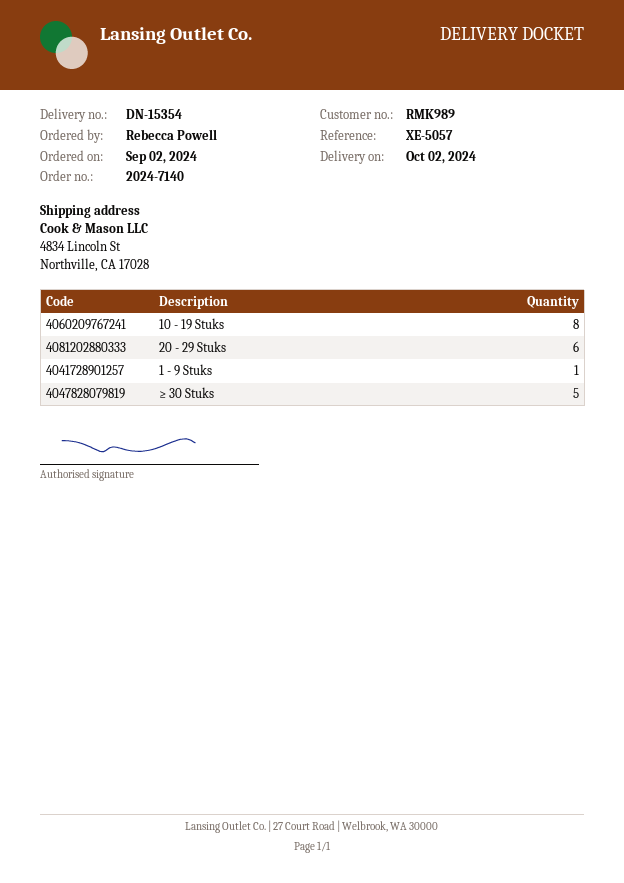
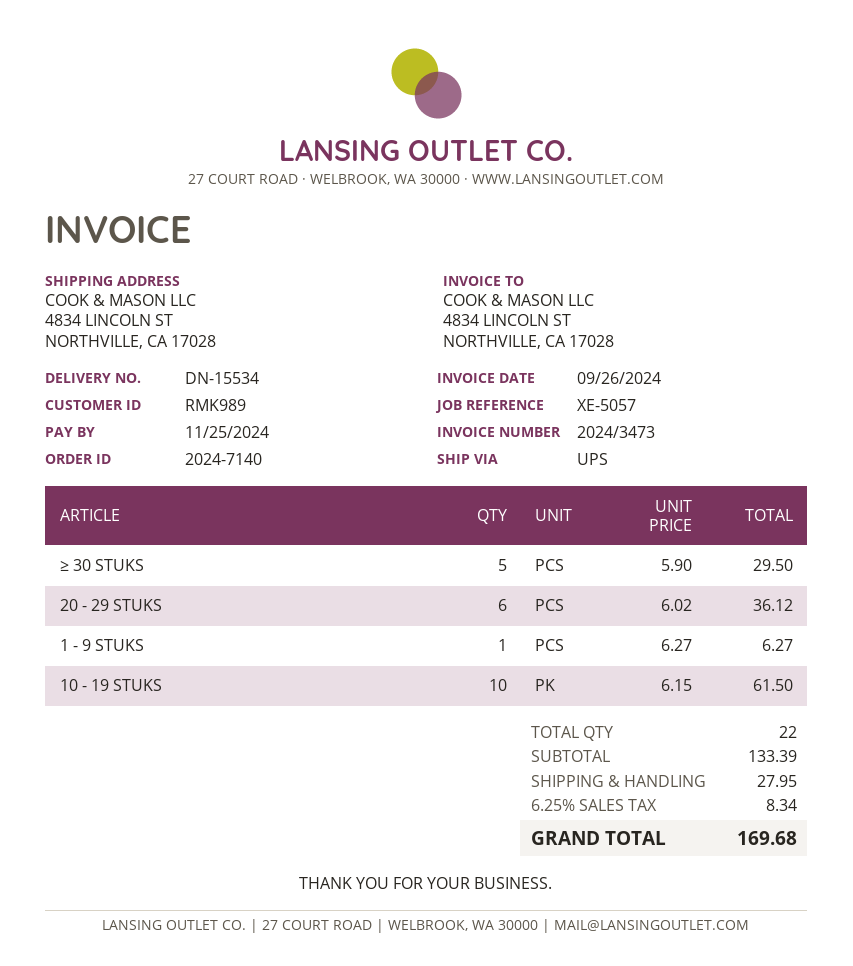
delivery note number: DN-15354 -> DN-15534
10 - 19 Stuks: 8 -> 10

